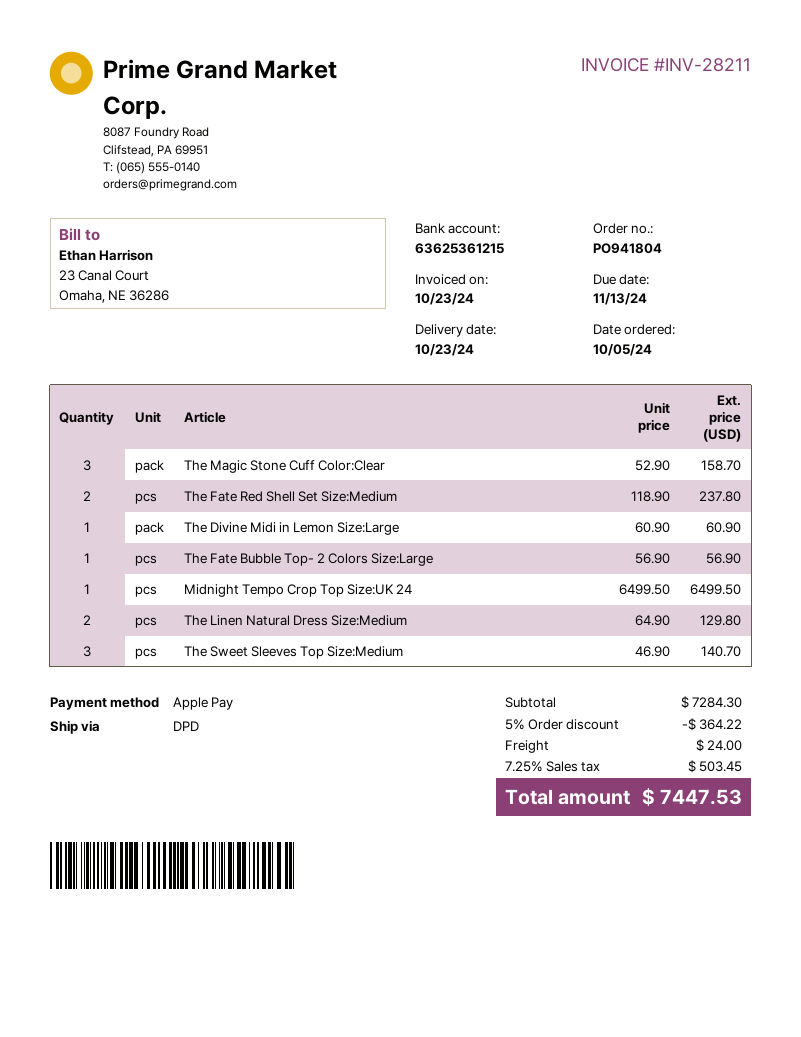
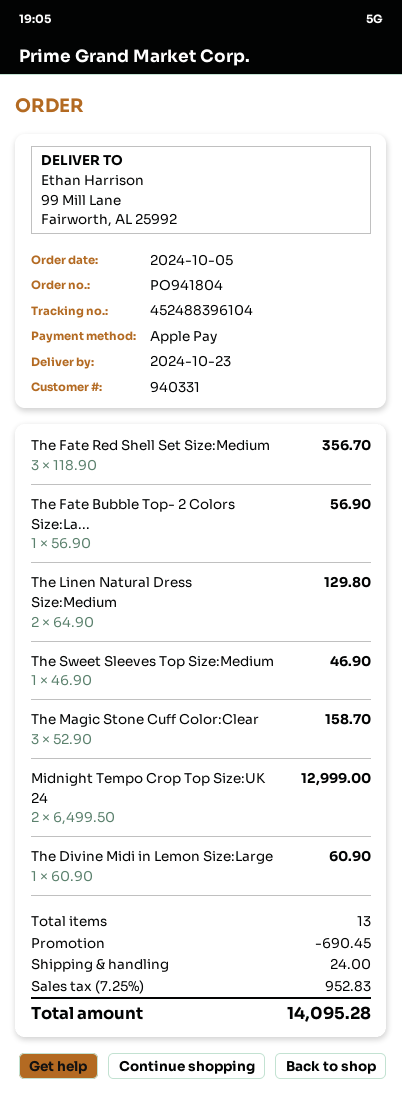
The Fate Red Shell Set Size:Medium: 2 x 118.90 = 237.80 -> 3 x 118.90 = 356.70
Midnight Tempo Crop Top Size:UK 24: 1 x 6499.50 = 6499.50 -> 2 x 6499.50 = 12999.00
The Sweet Sleeves Top Size:Medium: 3 x 46.90 = 140.70 -> 1 x 46.90 = 46.90
discount: 364.22 -> 690.45
tax: 7.25% = 503.45 -> 7.25% = 952.83
total: 7447.53 -> 14095.28

